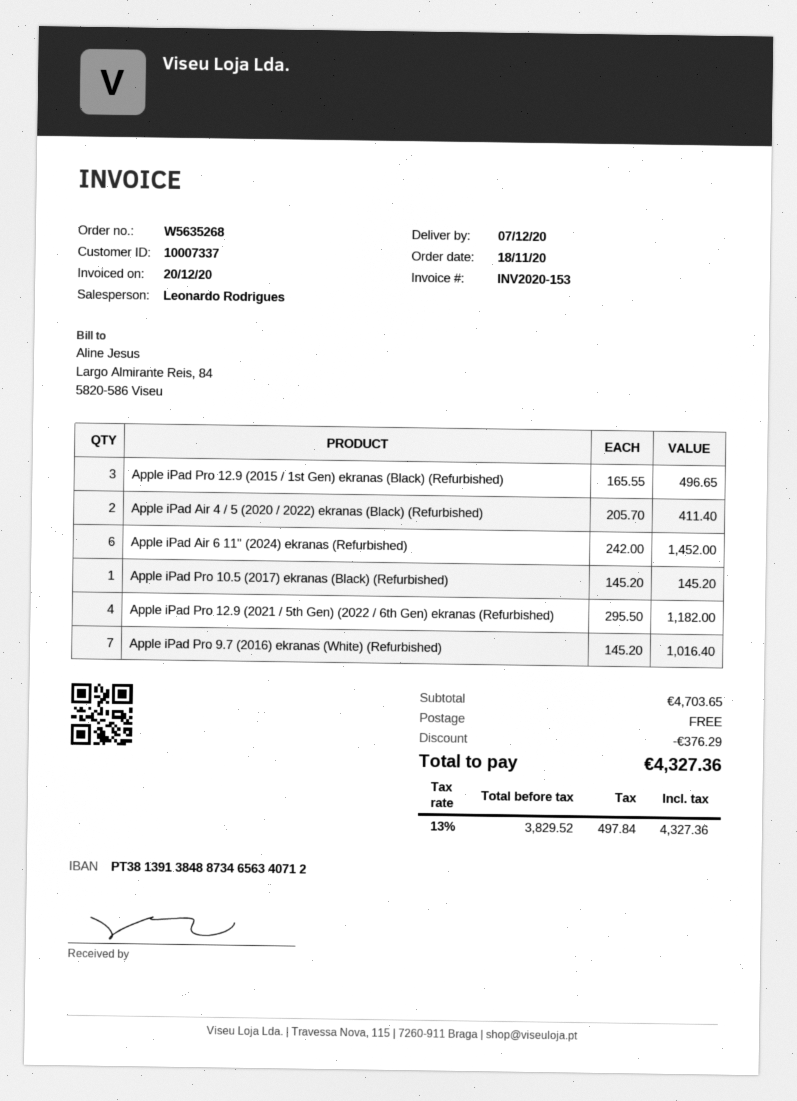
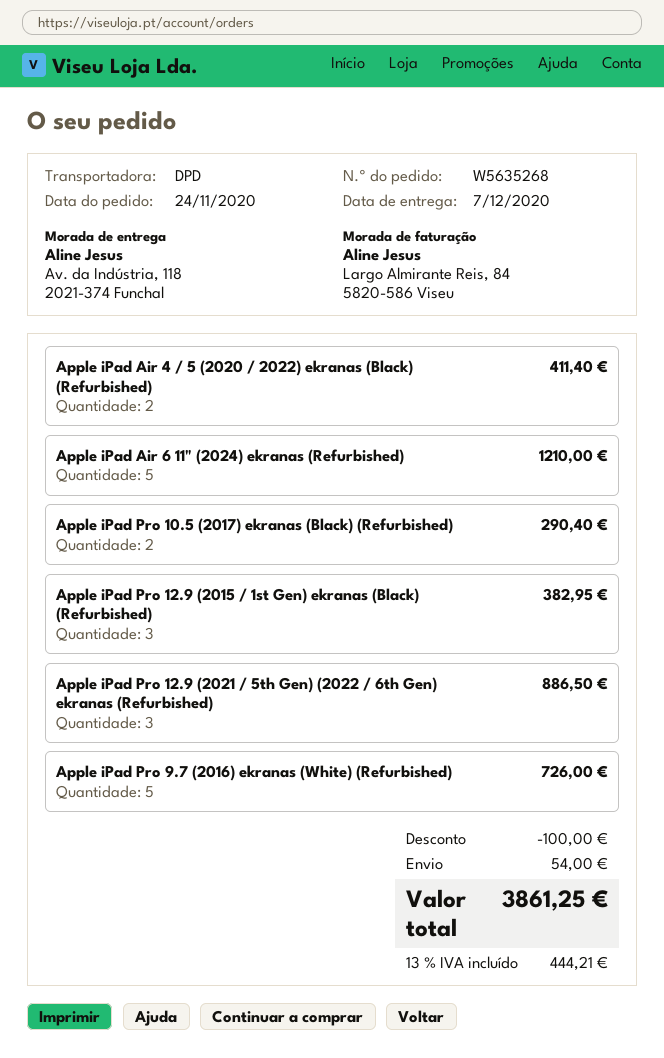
order date: 2020-11-18 -> 2020-11-24
Apple iPad Pro 12.9 (2015 / 1st Gen) ekranas (Black) (Refurbished): 3 for 496.65 -> 3 for 382.95
Apple iPad Air 6 11" (2024) ekranas (Refurbished): 6 for 1452.00 -> 5 for 1210.00
Apple iPad Pro 10.5 (2017) ekranas (Black) (Refurbished): 1 for 145.20 -> 2 for 290.40
Apple iPad Pro 12.9 (2021 / 5th Gen) (2022 / 6th Gen) ekranas (Refurbished): 4 for 1182.00 -> 3 for 886.50
Apple iPad Pro 9.7 (2016) ekranas (White) (Refurbished): 7 for 1016.40 -> 5 for 726.00
discount: 376.29 -> 100.00
shipping: 0.00 -> 54.00
tax: 13% = 497.84 -> 13% = 444.21
total: 4327.36 -> 3861.25

